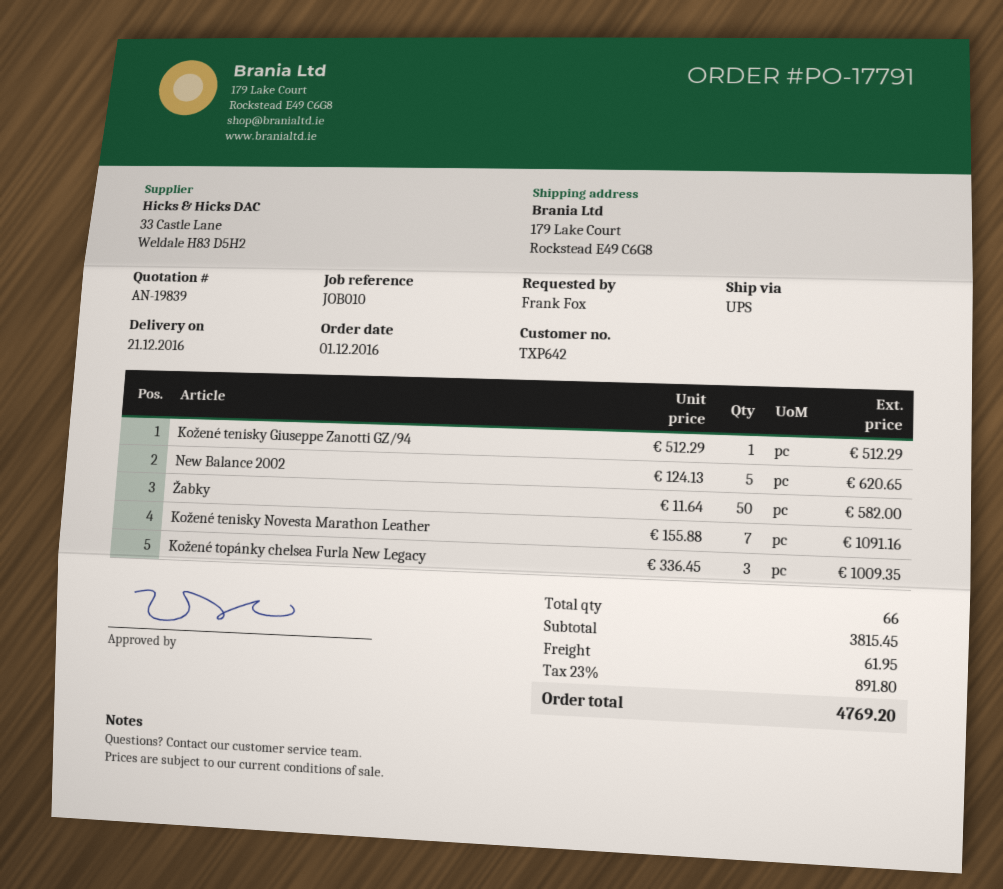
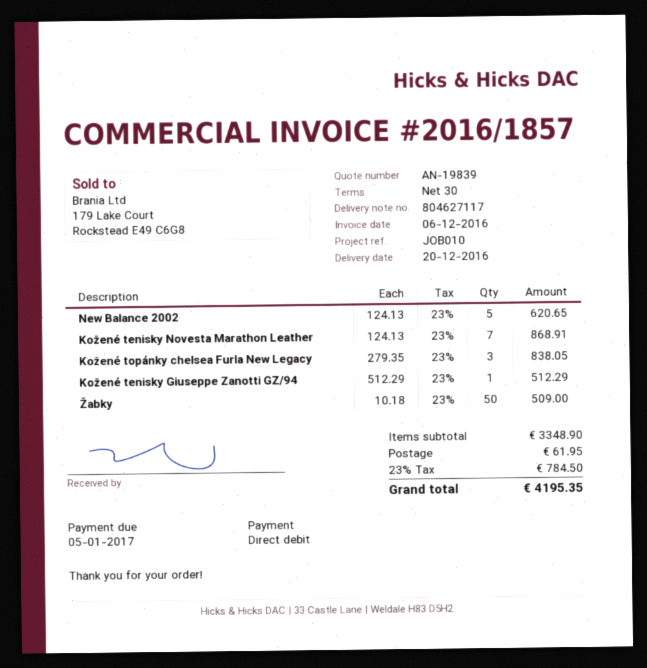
delivery date: 2016-12-21 -> 2016-12-20
Žabky: 50 x 11.64 = 582.00 -> 50 x 10.18 = 509.00
Kožené tenisky Novesta Marathon Leather: 7 x 155.88 = 1091.16 -> 7 x 124.13 = 868.91
Kožené topánky chelsea Furla New Legacy: 3 x 336.45 = 1009.35 -> 3 x 279.35 = 838.05
subtotal: 3815.45 -> 3348.90
tax: 23% = 891.80 -> 23% = 784.50
total: 4769.20 -> 4195.35

